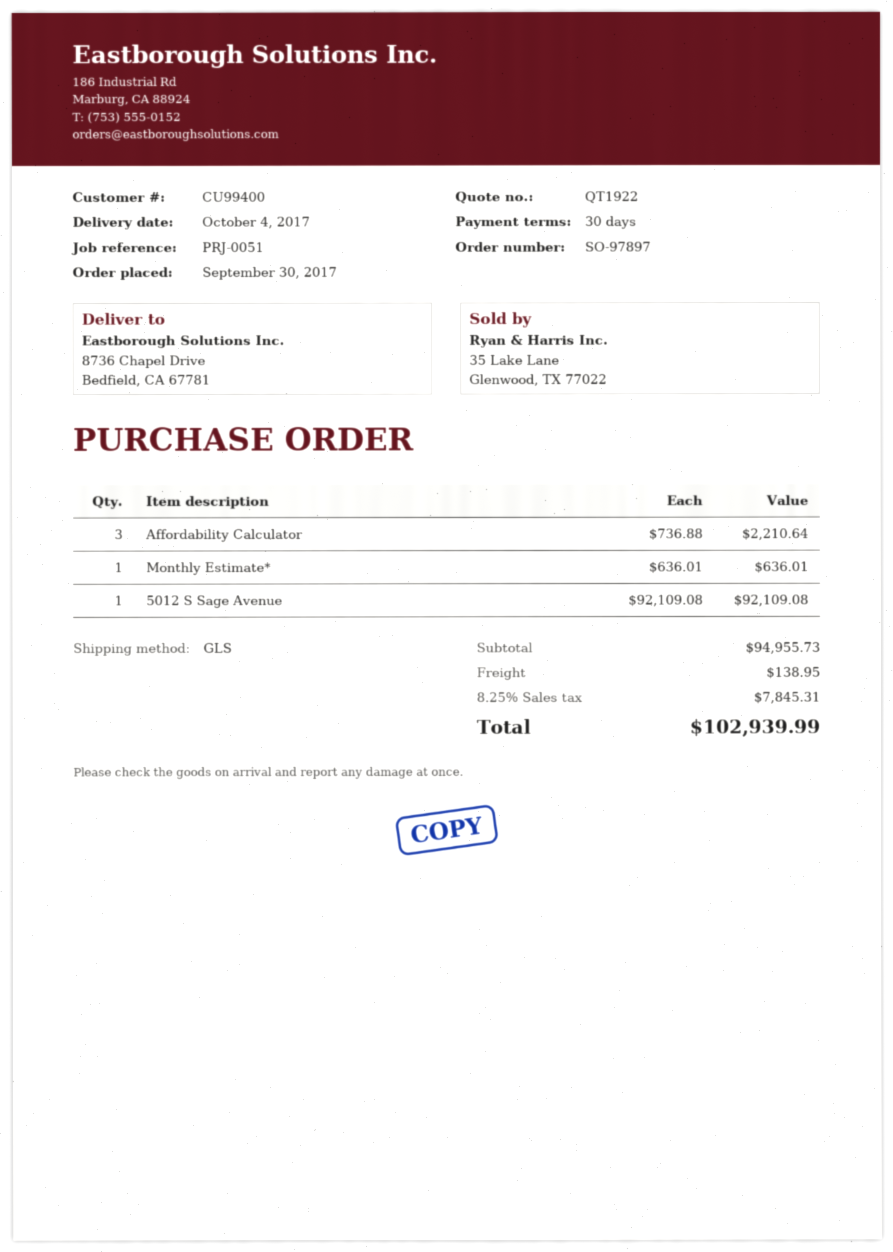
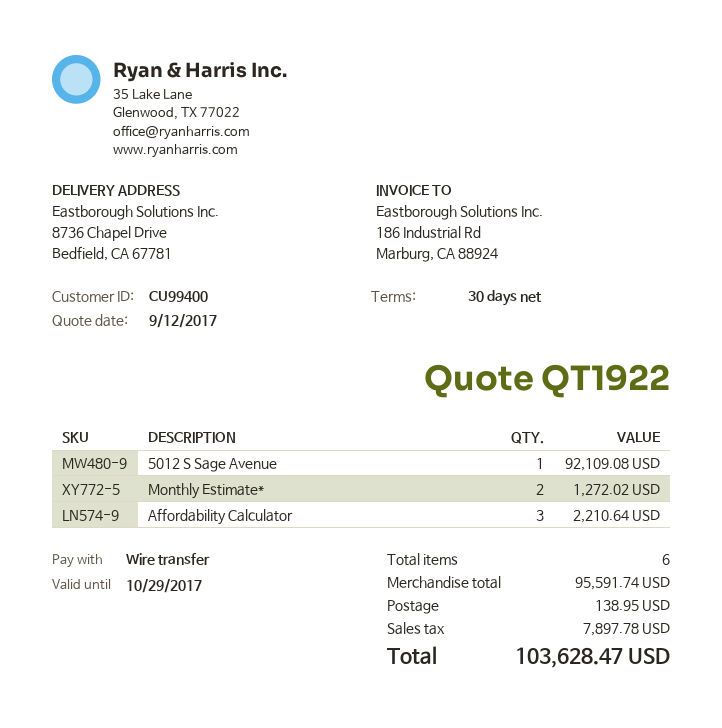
Monthly Estimate*: 1 for 636.01 -> 2 for 1272.02
subtotal: 94955.73 -> 95591.74
tax: 7845.31 -> 7897.78
total: 102939.99 -> 103628.47

